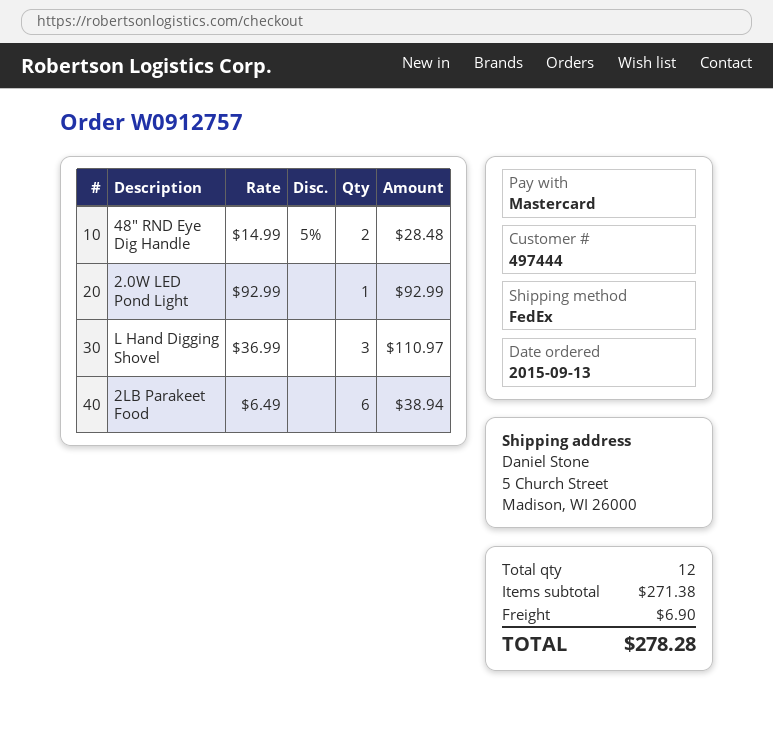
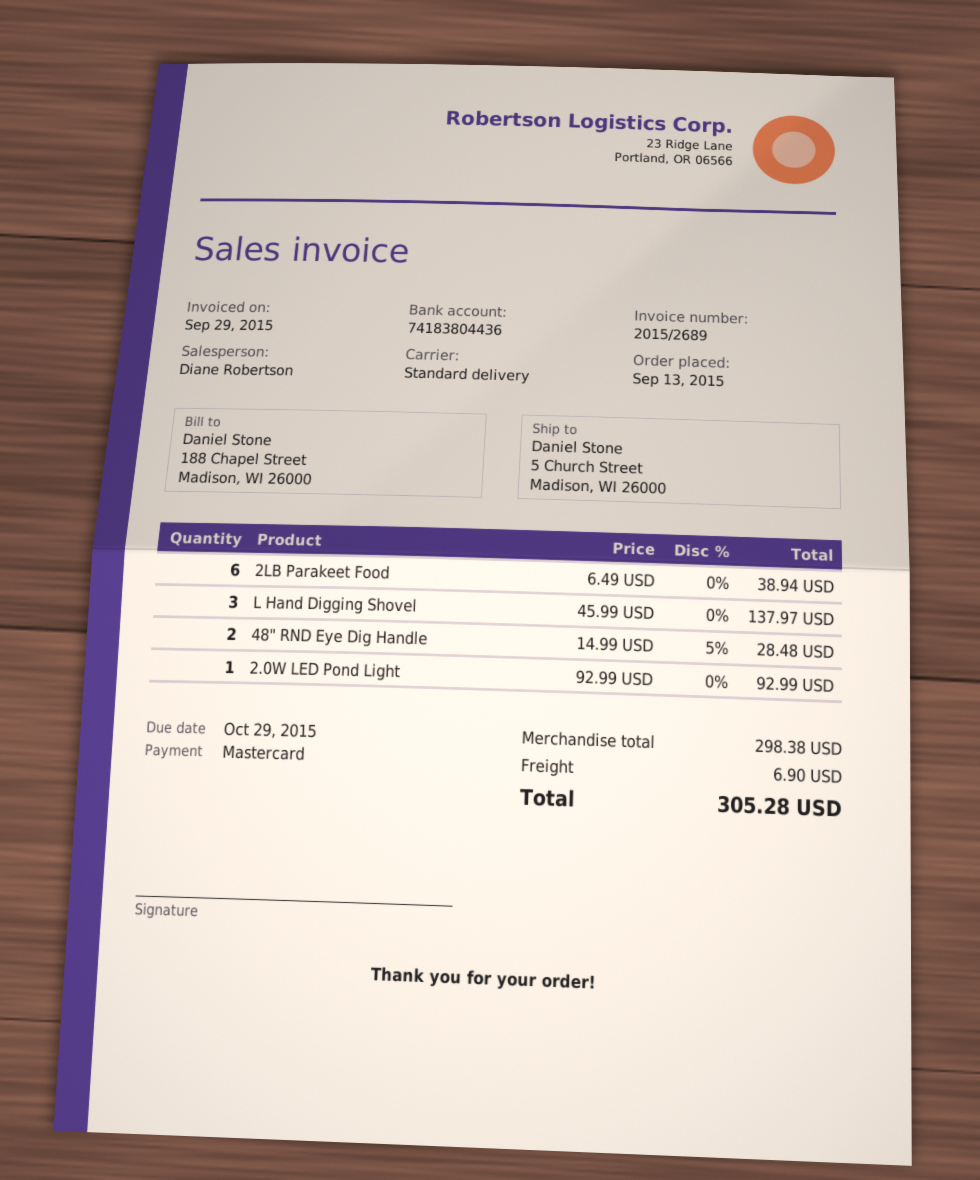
shipping method: FedEx -> standard
L Hand Digging Shovel: 3 x 36.99 = 110.97 -> 3 x 45.99 = 137.97
subtotal: 271.38 -> 298.38
total: 278.28 -> 305.28

